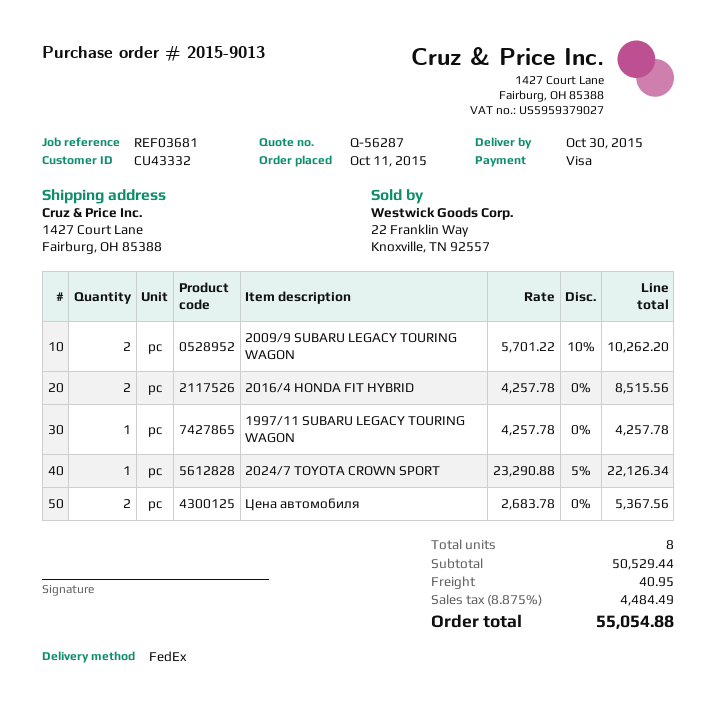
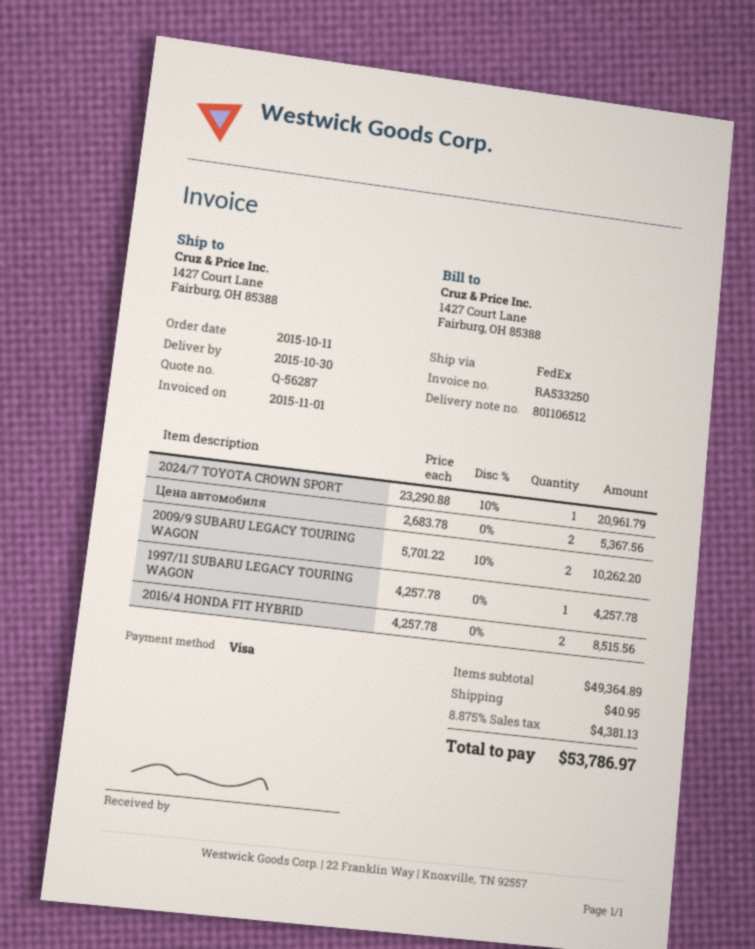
2024/7 TOYOTA CROWN SPORT: 1 x 23290.88 - 5% = 22126.34 -> 1 x 23290.88 - 10% = 20961.79
subtotal: 50529.44 -> 49364.89
tax: 8.875% = 4484.49 -> 8.875% = 4381.13
total: 55054.88 -> 53786.97

